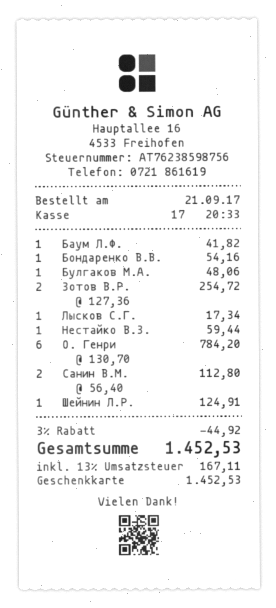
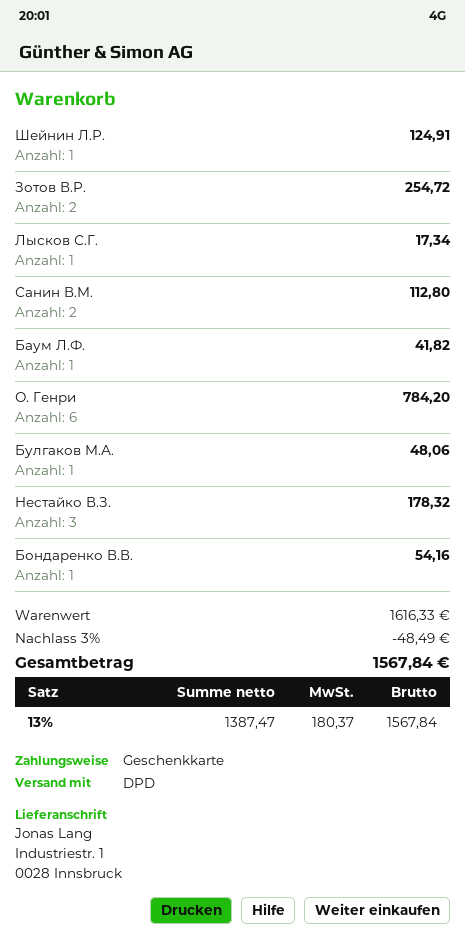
Нестайко В.З.: 1 for 59.44 -> 3 for 178.32
discount: 3% = 44.92 -> 3% = 48.49
tax: 13% = 167.11 -> 13% = 180.37
total: 1452.53 -> 1567.84

